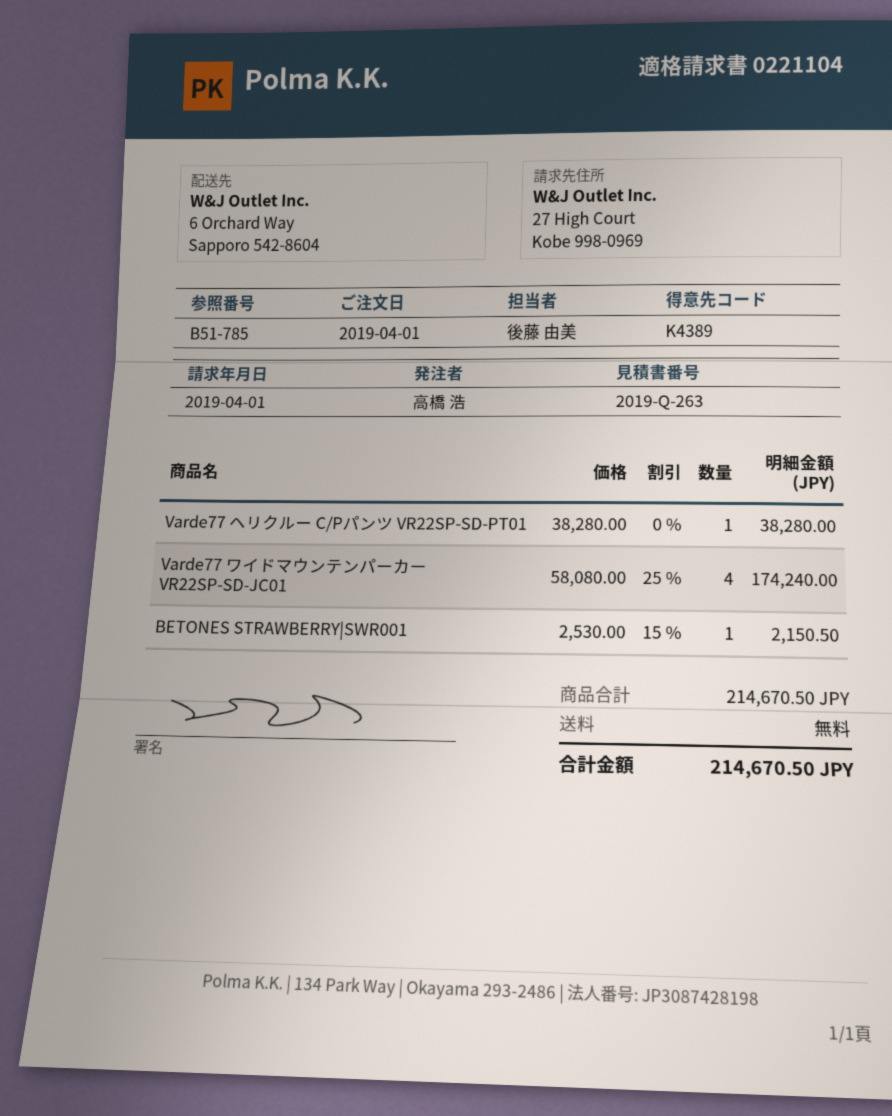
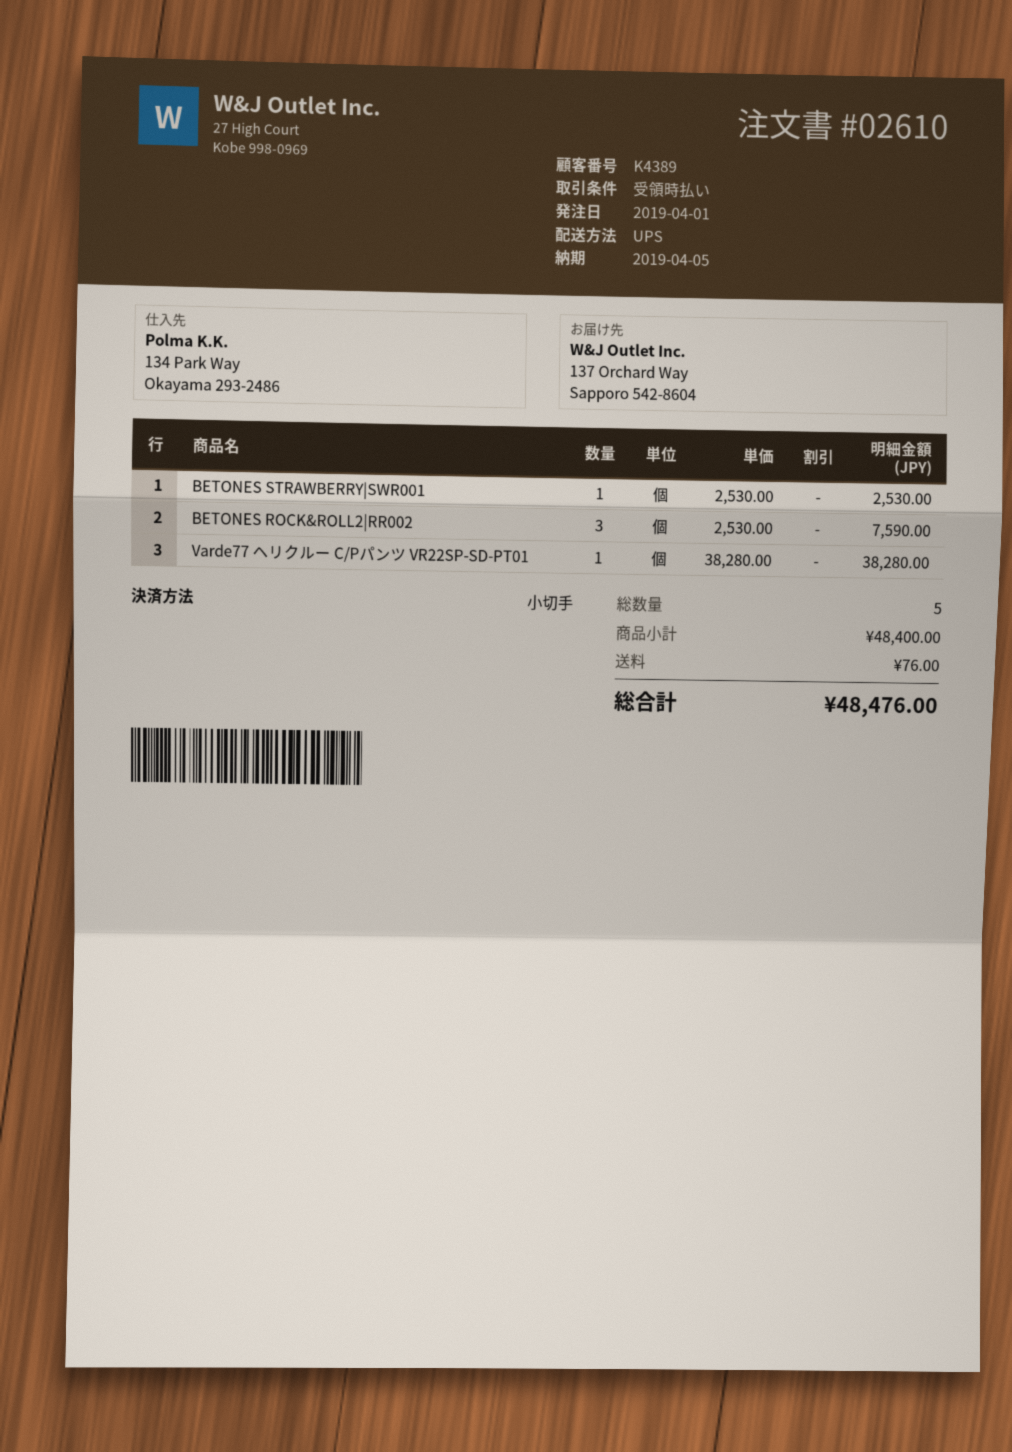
ship to: 6 Orchard Way, Sapporo 542-8604 -> 137 Orchard Way, Sapporo 542-8604
Varde77 ワイドマウンテンパーカー VR22SP-SD-JC01: 4 x 58080.00 - 25% = 174240.00 -> none
BETONES STRAWBERRY|SWR001: 1 x 2530.00 - 15% = 2150.50 -> 1 x 2530.00 = 2530.00
BETONES ROCK&ROLL2|RR002: none -> 3 x 2530.00 = 7590.00
subtotal: 214670.50 -> 48400.00
shipping: 0.00 -> 76.00
total: 214670.50 -> 48476.00

